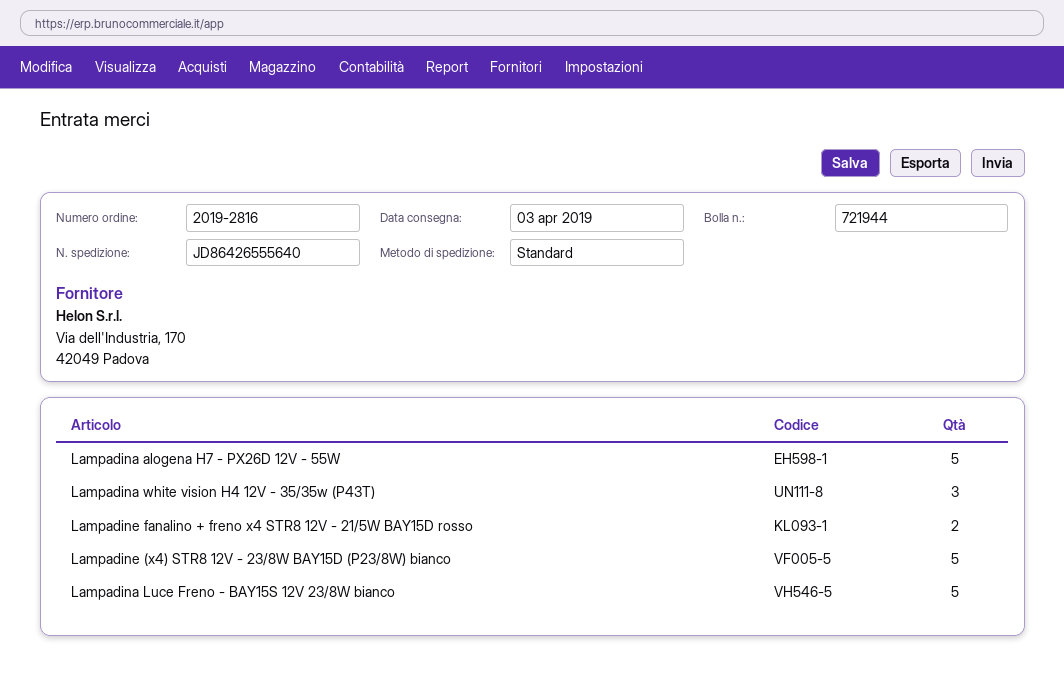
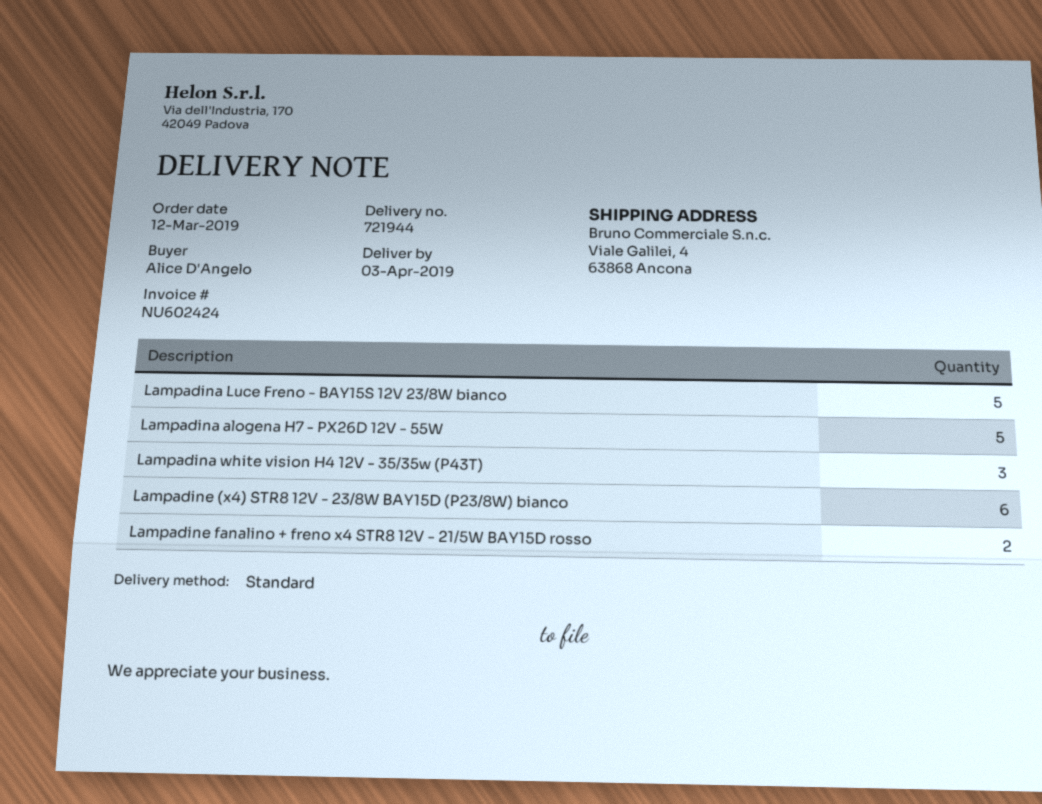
Lampadine (x4) STR8 12V - 23/8W BAY15D (P23/8W) bianco: 5 -> 6

